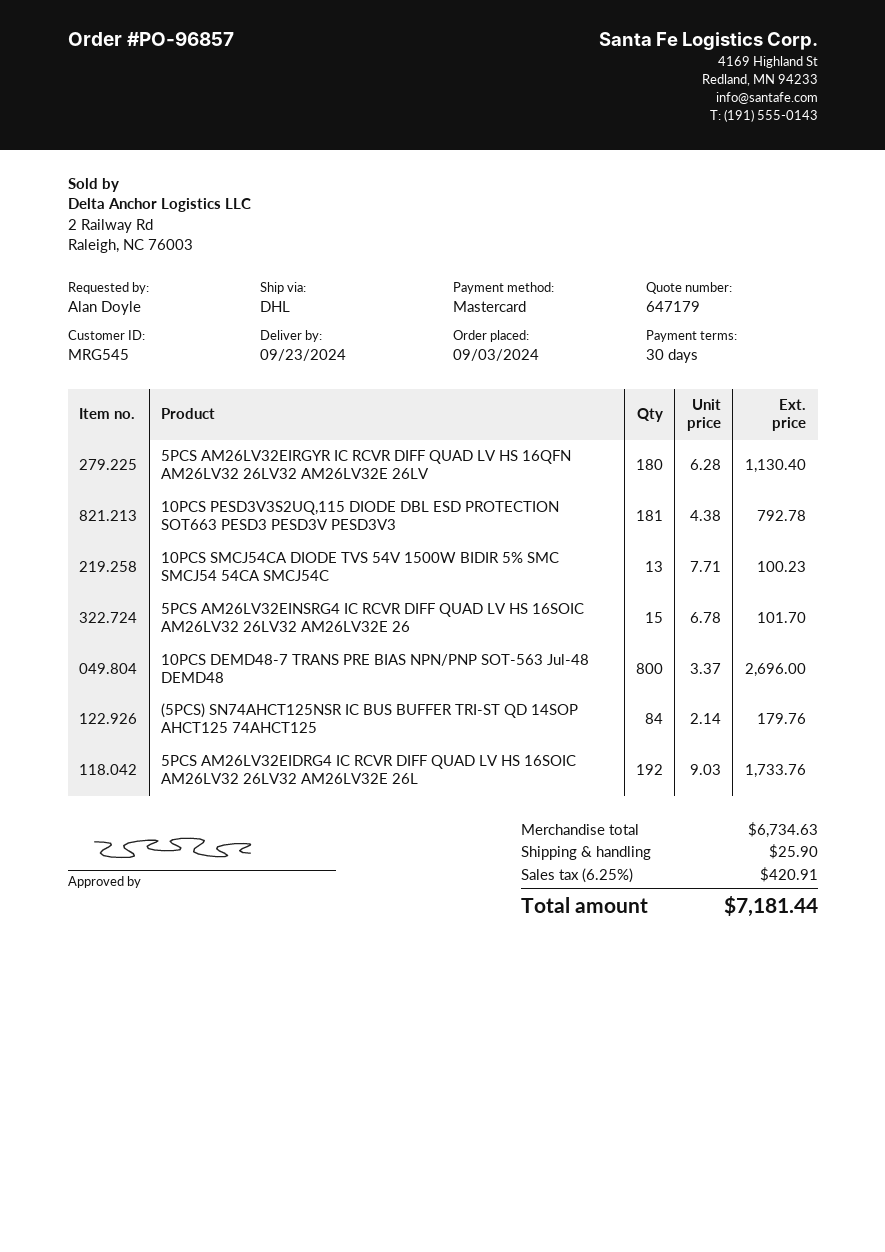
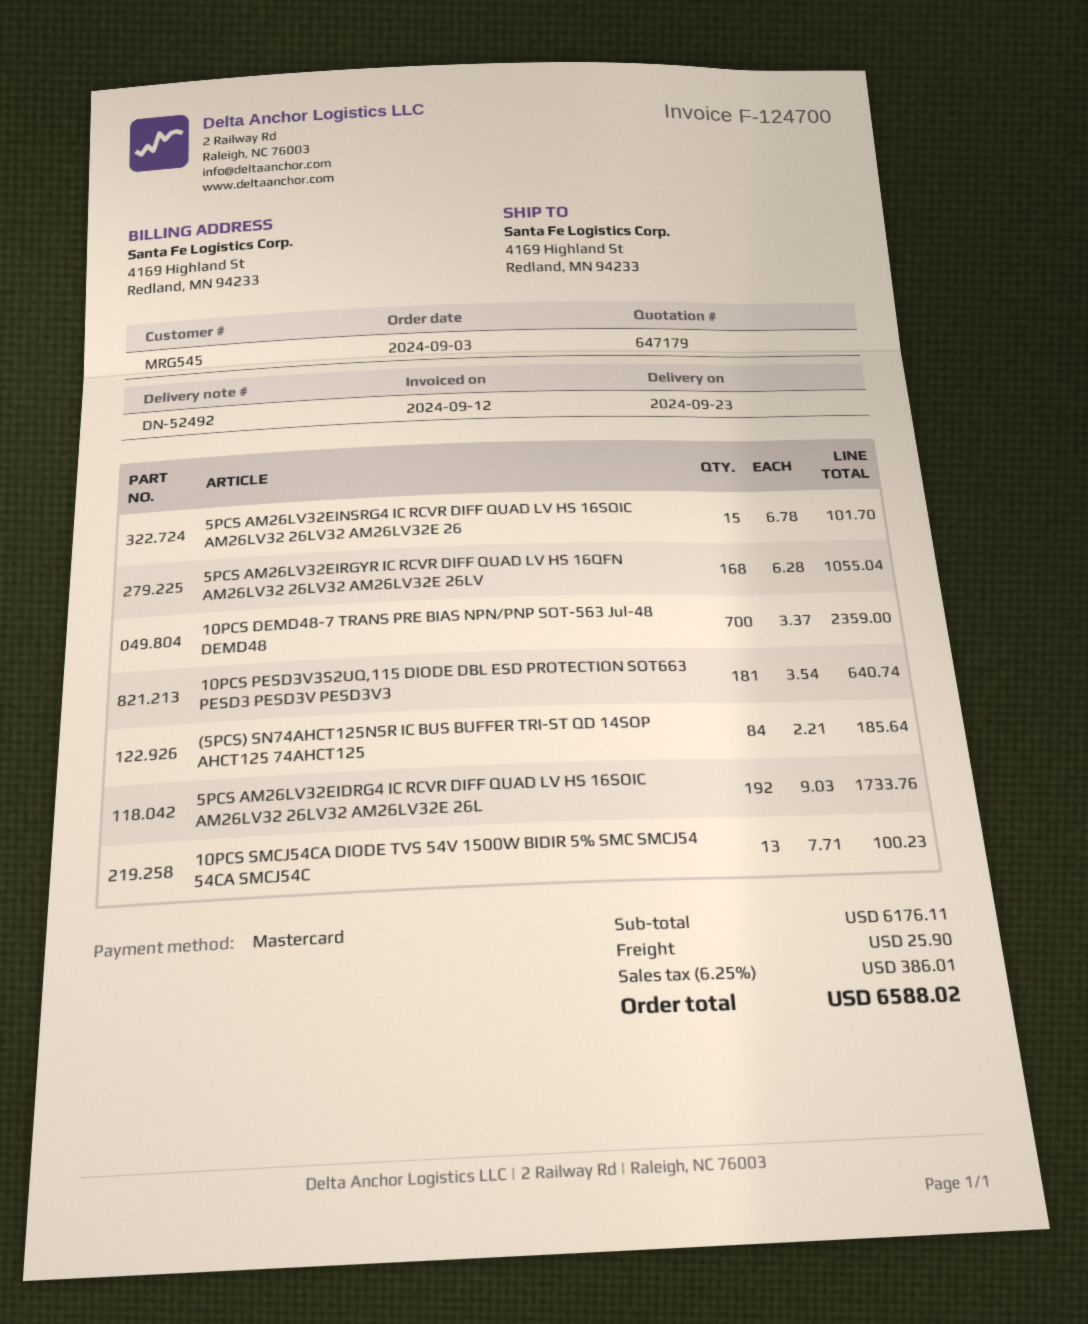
5PCS AM26LV32EIRGYR IC RCVR DIFF QUAD LV HS 16QFN AM26LV32 26LV32 AM26LV32E 26LV: 180 x 6.28 = 1130.40 -> 168 x 6.28 = 1055.04
10PCS PESD3V3S2UQ,115 DIODE DBL ESD PROTECTION SOT663 PESD3 PESD3V PESD3V3: 181 x 4.38 = 792.78 -> 181 x 3.54 = 640.74
10PCS DEMD48-7 TRANS PRE BIAS NPN/PNP SOT-563 Jul-48 DEMD48: 800 x 3.37 = 2696.00 -> 700 x 3.37 = 2359.00
(5PCS) SN74AHCT125NSR IC BUS BUFFER TRI-ST QD 14SOP AHCT125 74AHCT125: 84 x 2.14 = 179.76 -> 84 x 2.21 = 185.64
subtotal: 6734.63 -> 6176.11
tax: 6.25% = 420.91 -> 6.25% = 386.01
total: 7181.44 -> 6588.02

